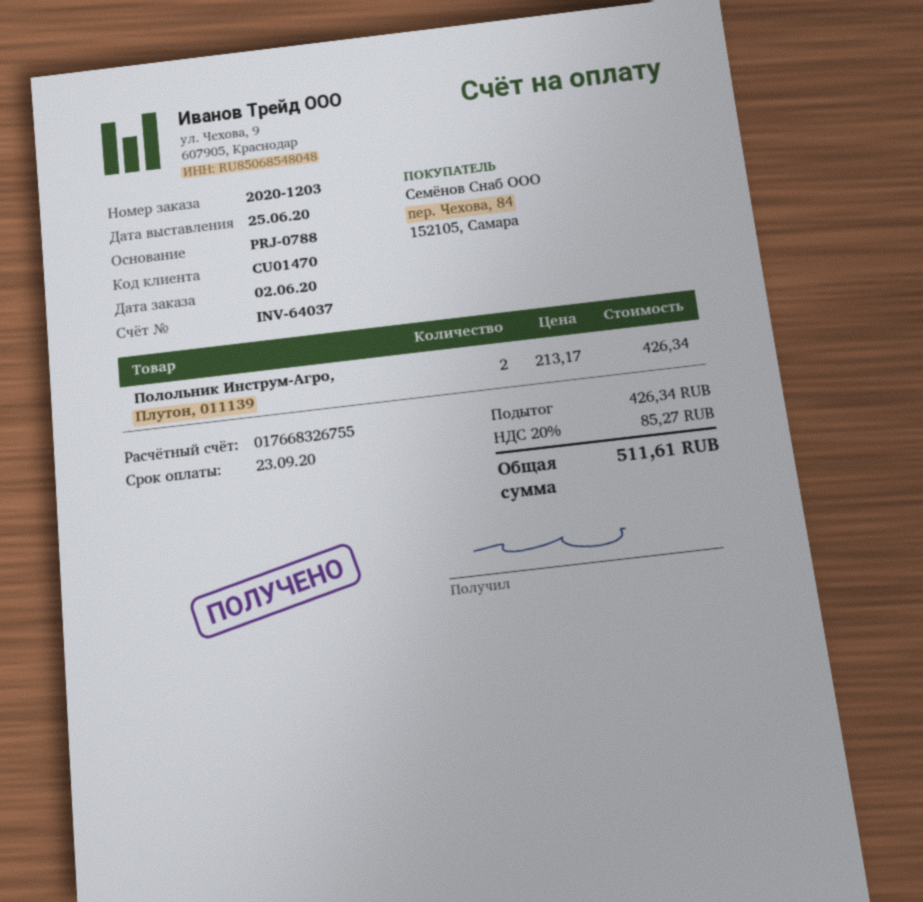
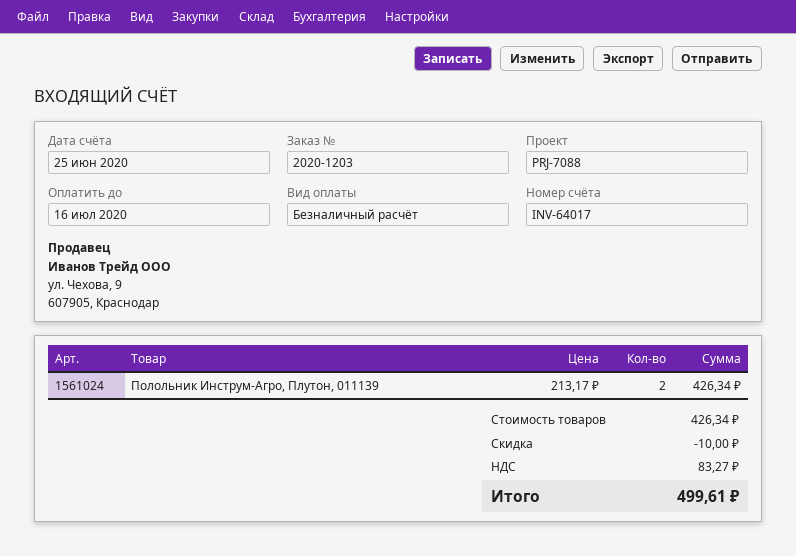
invoice number: INV-64037 -> INV-64017
due date: 2020-09-23 -> 2020-07-16
reference: PRJ-0788 -> PRJ-7088
discount: none -> 10.00
tax: 85.27 -> 83.27
total: 511.61 -> 499.61

